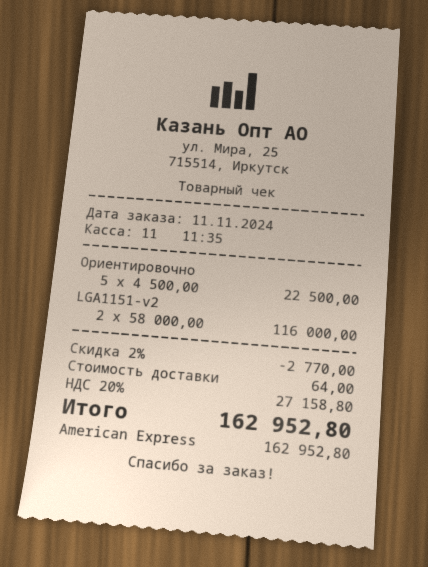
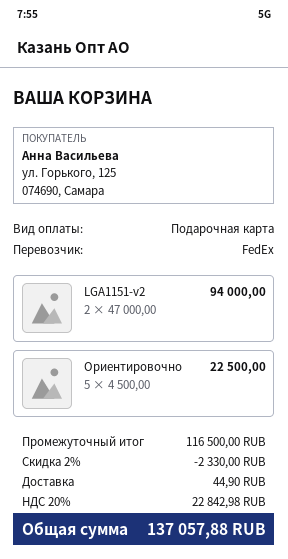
payment method: American Express -> gift card
LGA1151-v2: 2 x 58000.00 = 116000.00 -> 2 x 47000.00 = 94000.00
discount: 2% = 2770.00 -> 2% = 2330.00
shipping: 64.00 -> 44.90
tax: 20% = 27158.80 -> 20% = 22842.98
total: 162952.80 -> 137057.88

